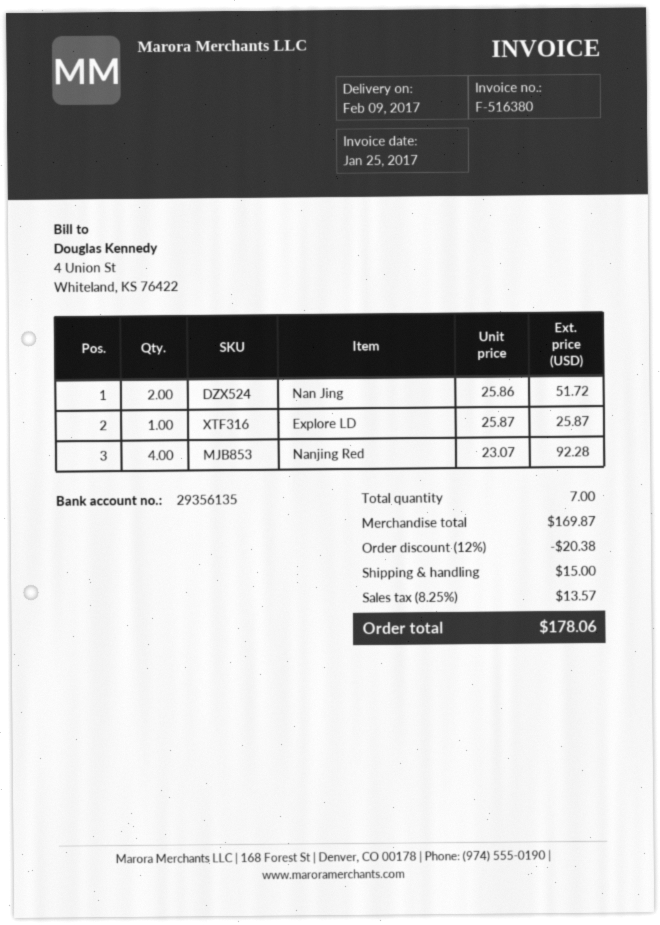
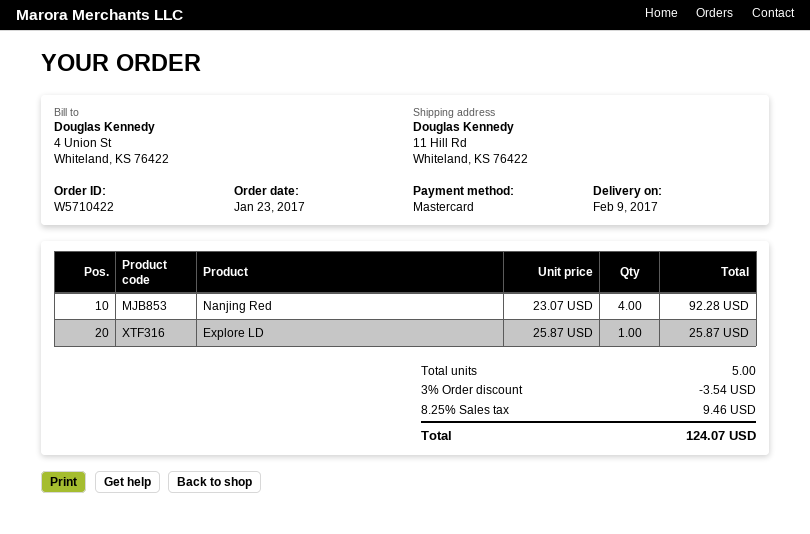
Nan Jing: 2 x 25.86 = 51.72 -> none
total quantity: 7 -> 5
discount: 12% = 20.38 -> 3% = 3.54
shipping: 15.00 -> none
tax: 8.25% = 13.57 -> 8.25% = 9.46
total: 178.06 -> 124.07

